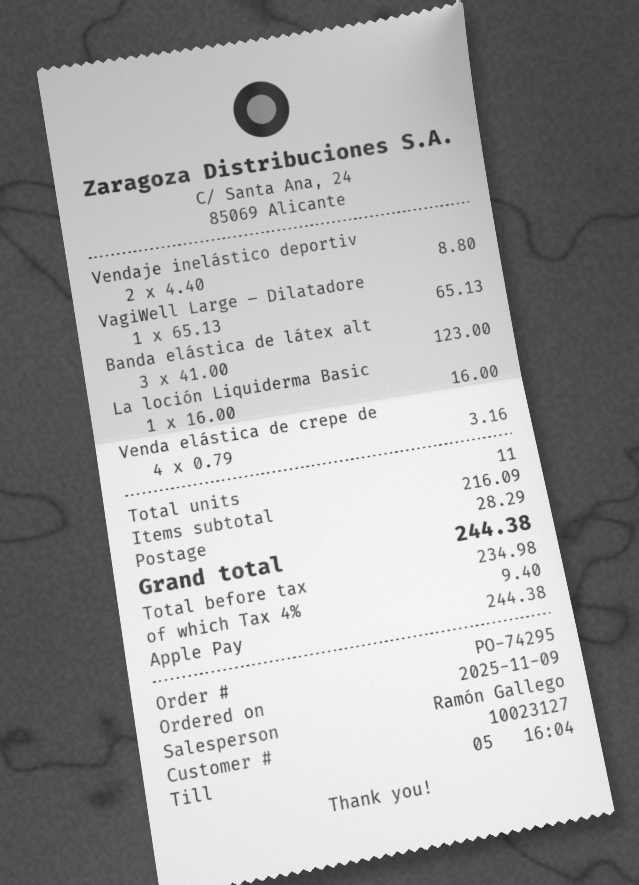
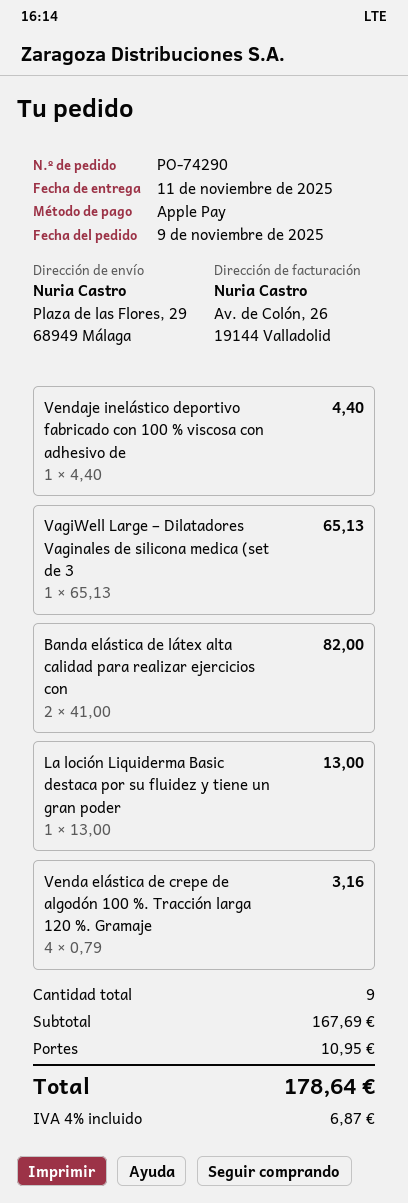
order number: PO-74295 -> PO-74290
Vendaje inelástico deportiv: 2 x 4.40 = 8.80 -> 1 x 4.40 = 4.40
Banda elástica de látex alt: 3 x 41.00 = 123.00 -> 2 x 41.00 = 82.00
La loción Liquiderma Basic: 1 x 16.00 = 16.00 -> 1 x 13.00 = 13.00
total quantity: 11 -> 9
subtotal: 216.09 -> 167.69
shipping: 28.29 -> 10.95
tax: 4% = 9.40 -> 4% = 6.87
total: 244.38 -> 178.64

